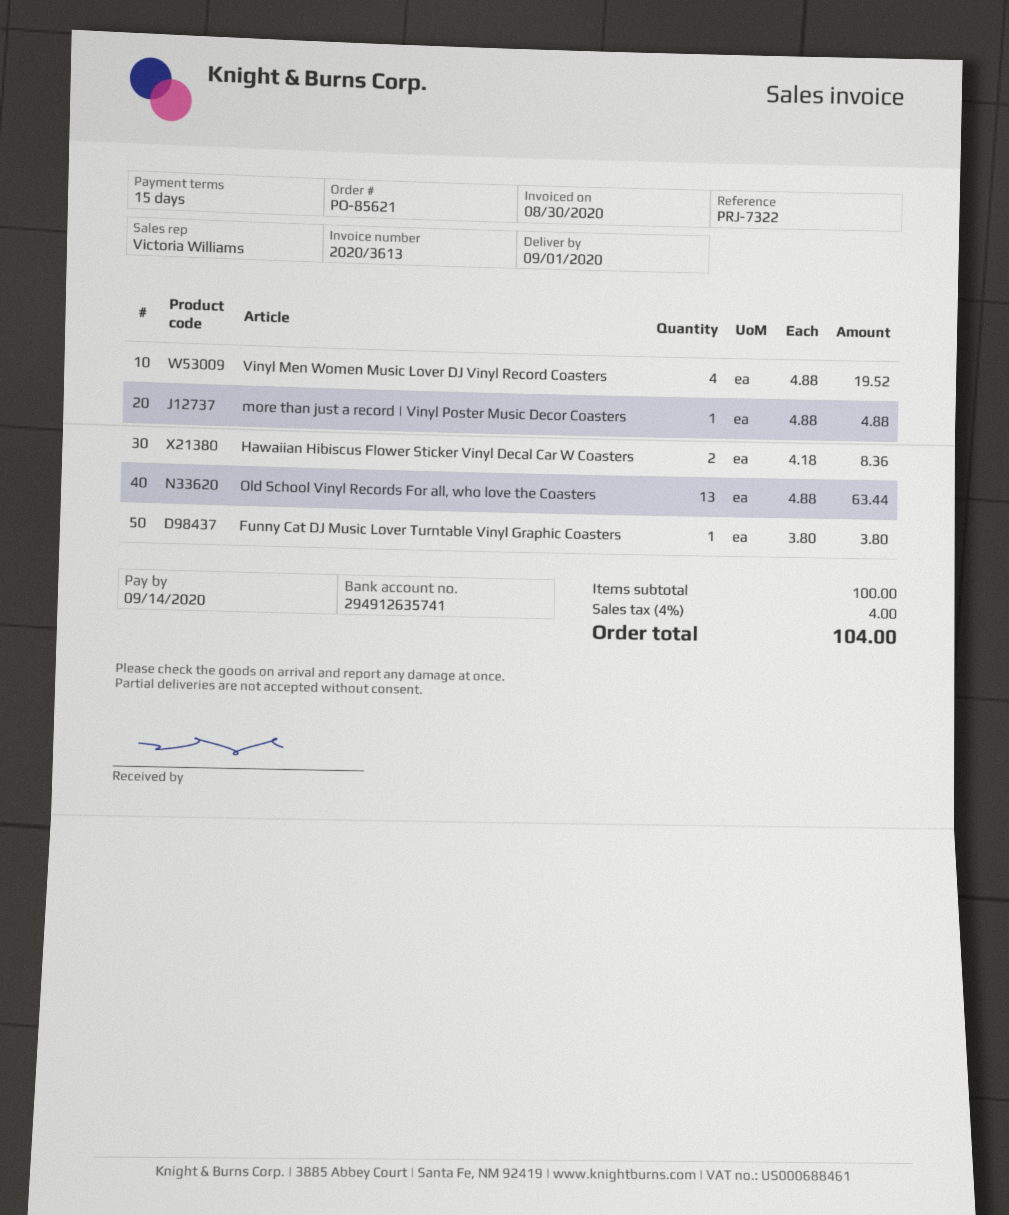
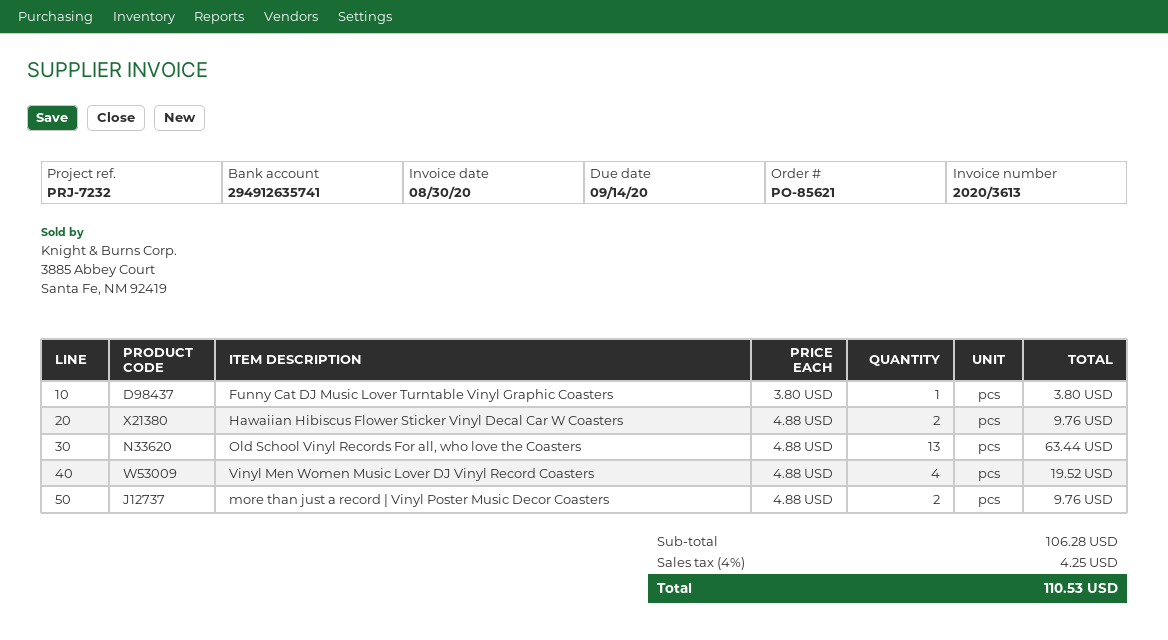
reference: PRJ-7322 -> PRJ-7232
more than just a record | Vinyl Poster Music Decor Coasters: 1 x 4.88 = 4.88 -> 2 x 4.88 = 9.76
Hawaiian Hibiscus Flower Sticker Vinyl Decal Car W Coasters: 2 x 4.18 = 8.36 -> 2 x 4.88 = 9.76
subtotal: 100.00 -> 106.28
tax: 4% = 4.00 -> 4% = 4.25
total: 104.00 -> 110.53

